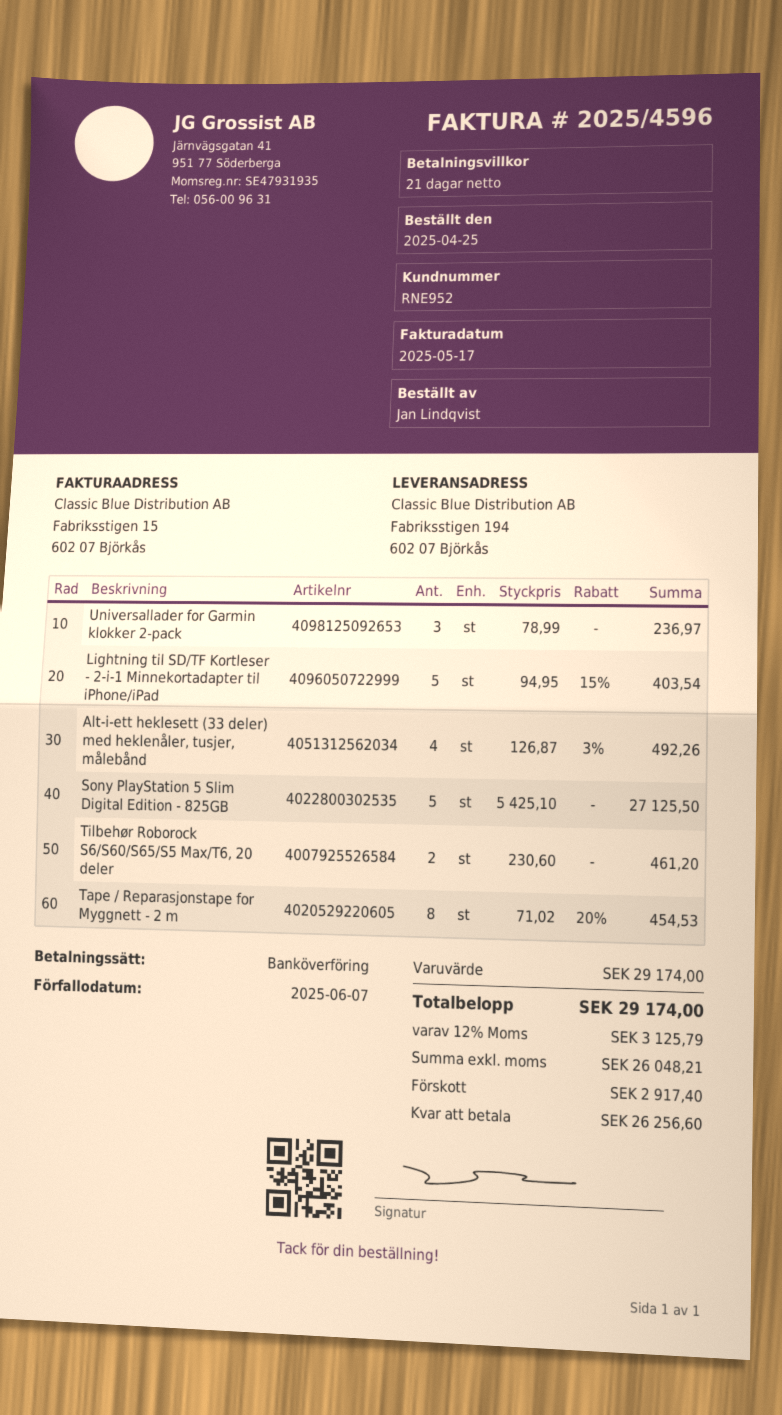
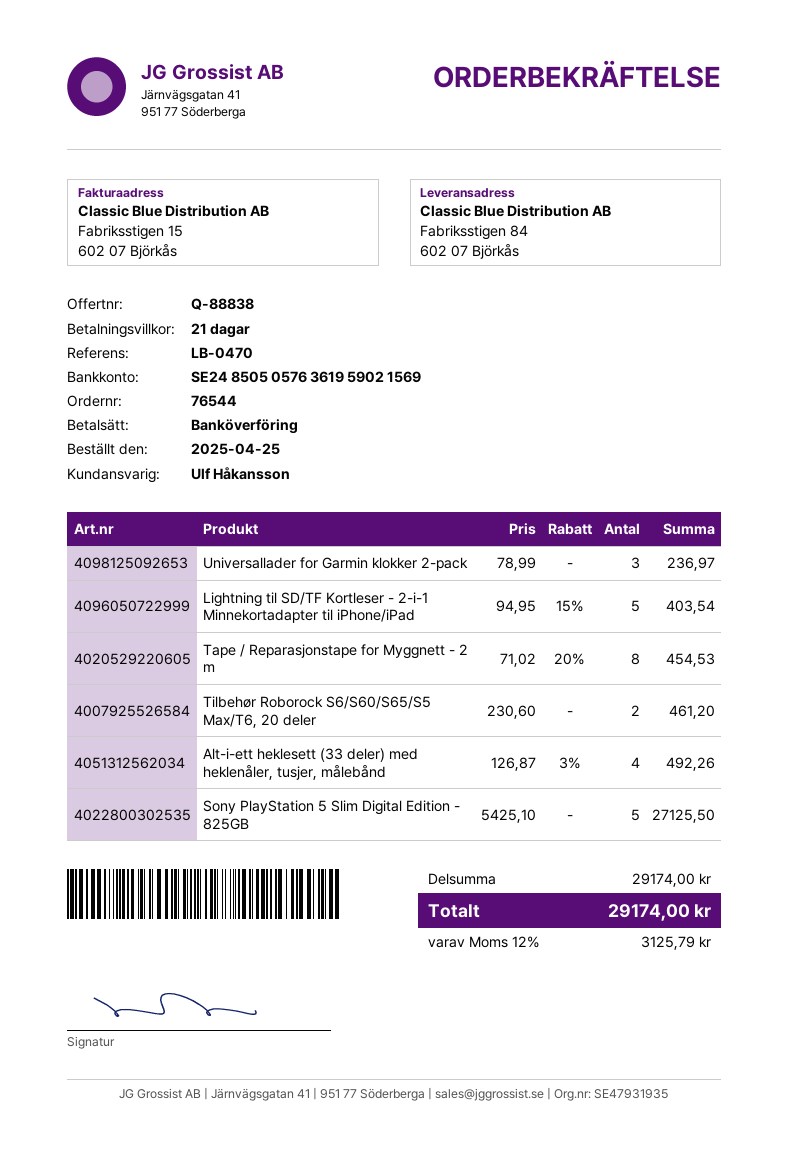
ship to: Fabriksstigen 194, 602 07 Björkås -> Fabriksstigen 84, 602 07 Björkås

